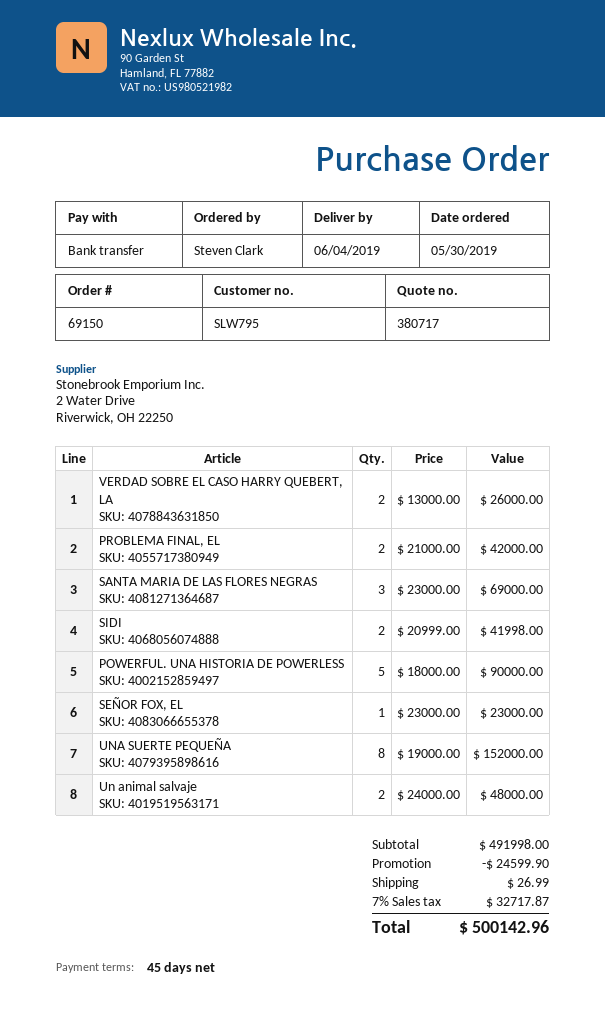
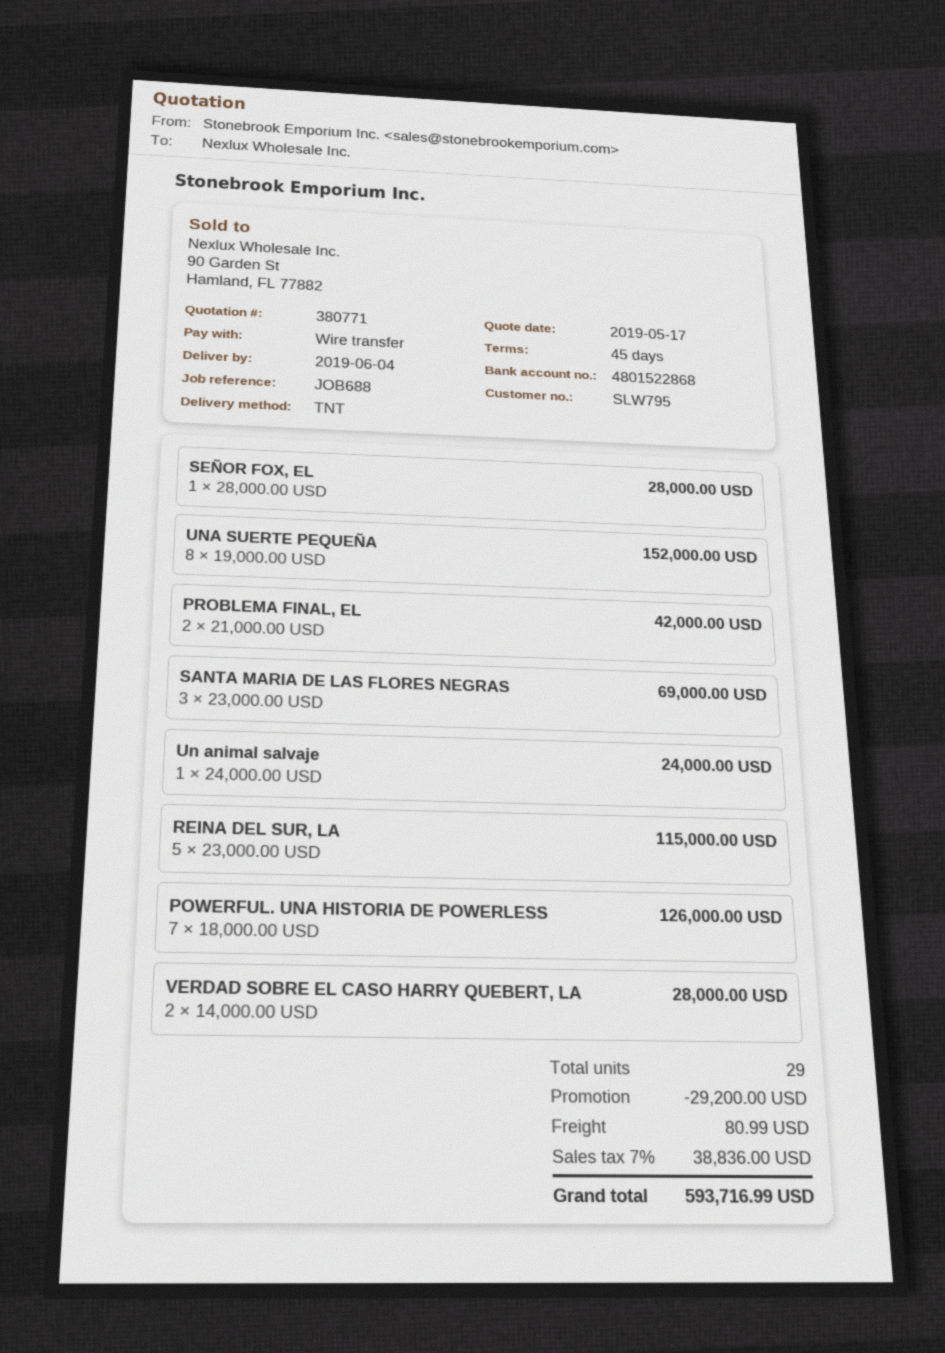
quote number: 380717 -> 380771
VERDAD SOBRE EL CASO HARRY QUEBERT, LA: 2 x 13000.00 = 26000.00 -> 2 x 14000.00 = 28000.00
SIDI: 2 x 20999.00 = 41998.00 -> none
POWERFUL. UNA HISTORIA DE POWERLESS: 5 x 18000.00 = 90000.00 -> 7 x 18000.00 = 126000.00
SEÑOR FOX, EL: 1 x 23000.00 = 23000.00 -> 1 x 28000.00 = 28000.00
Un animal salvaje: 2 x 24000.00 = 48000.00 -> 1 x 24000.00 = 24000.00
REINA DEL SUR, LA: none -> 5 x 23000.00 = 115000.00
discount: 24599.90 -> 29200.00
shipping: 26.99 -> 80.99
tax: 7% = 32717.87 -> 7% = 38836.00
total: 500142.96 -> 593716.99

